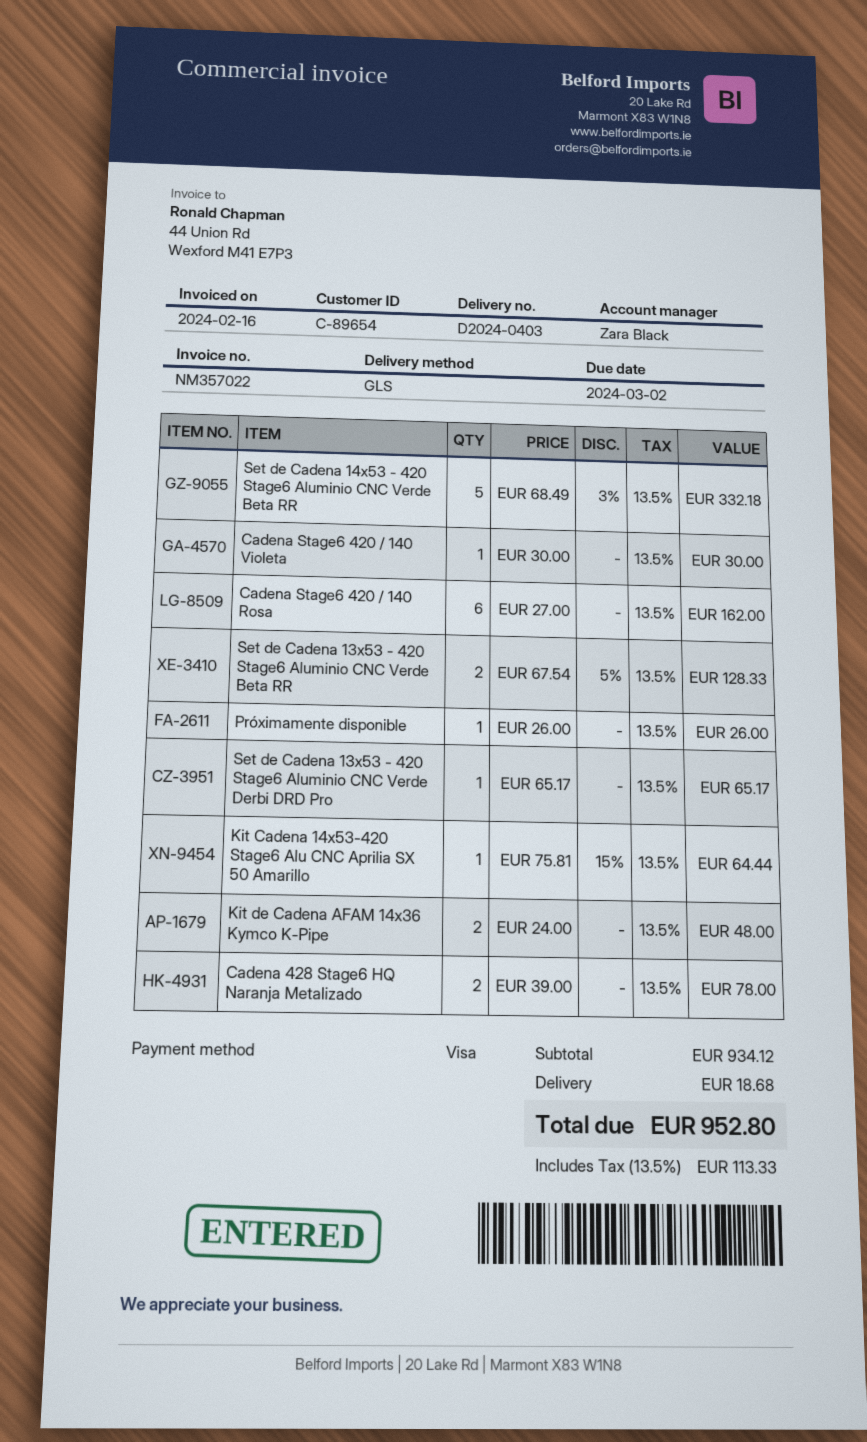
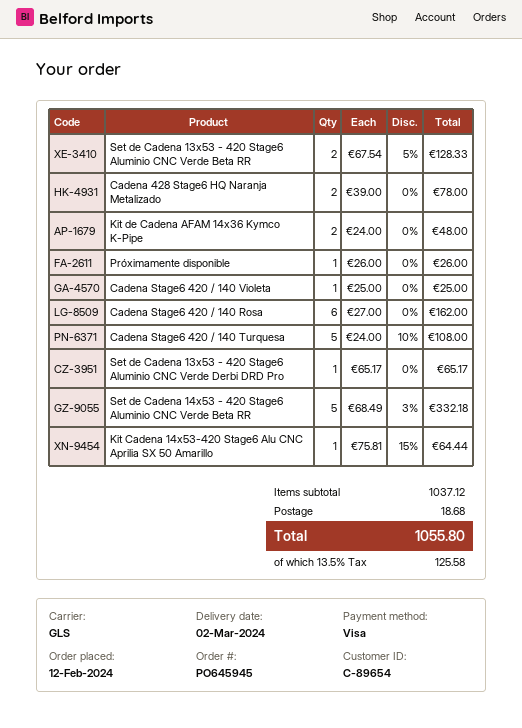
Cadena Stage6 420 / 140 Violeta: 1 x 30.00 = 30.00 -> 1 x 25.00 = 25.00
Cadena Stage6 420 / 140 Turquesa: none -> 5 x 24.00 - 10% = 108.00
subtotal: 934.12 -> 1037.12
tax: 13.5% = 113.33 -> 13.5% = 125.58
total: 952.80 -> 1055.80

